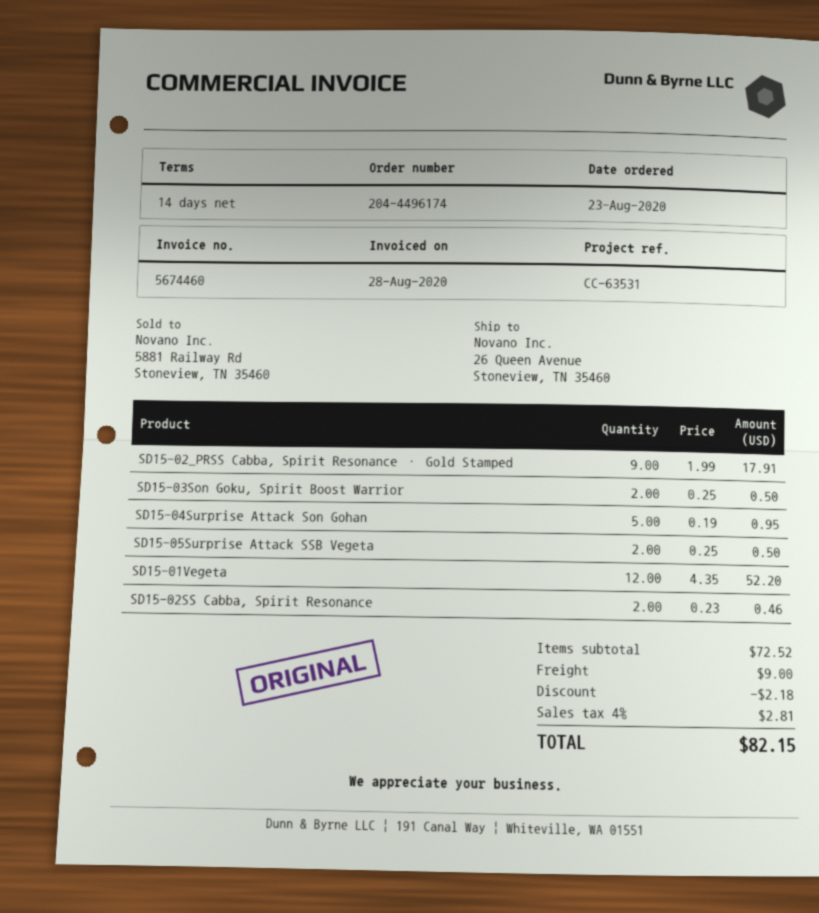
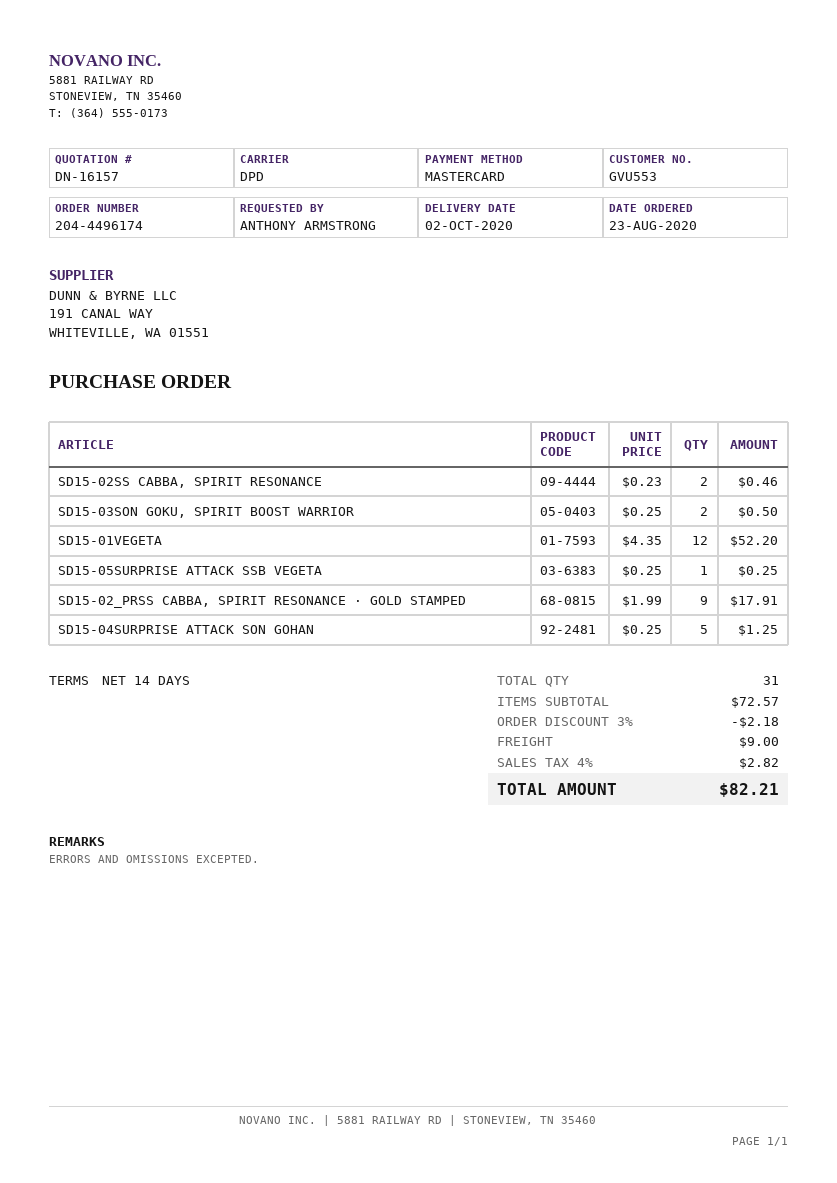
SD15-04Surprise Attack Son Gohan: 5 x 0.19 = 0.95 -> 5 x 0.25 = 1.25
SD15-05Surprise Attack SSB Vegeta: 2 x 0.25 = 0.50 -> 1 x 0.25 = 0.25
subtotal: 72.52 -> 72.57
tax: 4% = 2.81 -> 4% = 2.82
total: 82.15 -> 82.21

